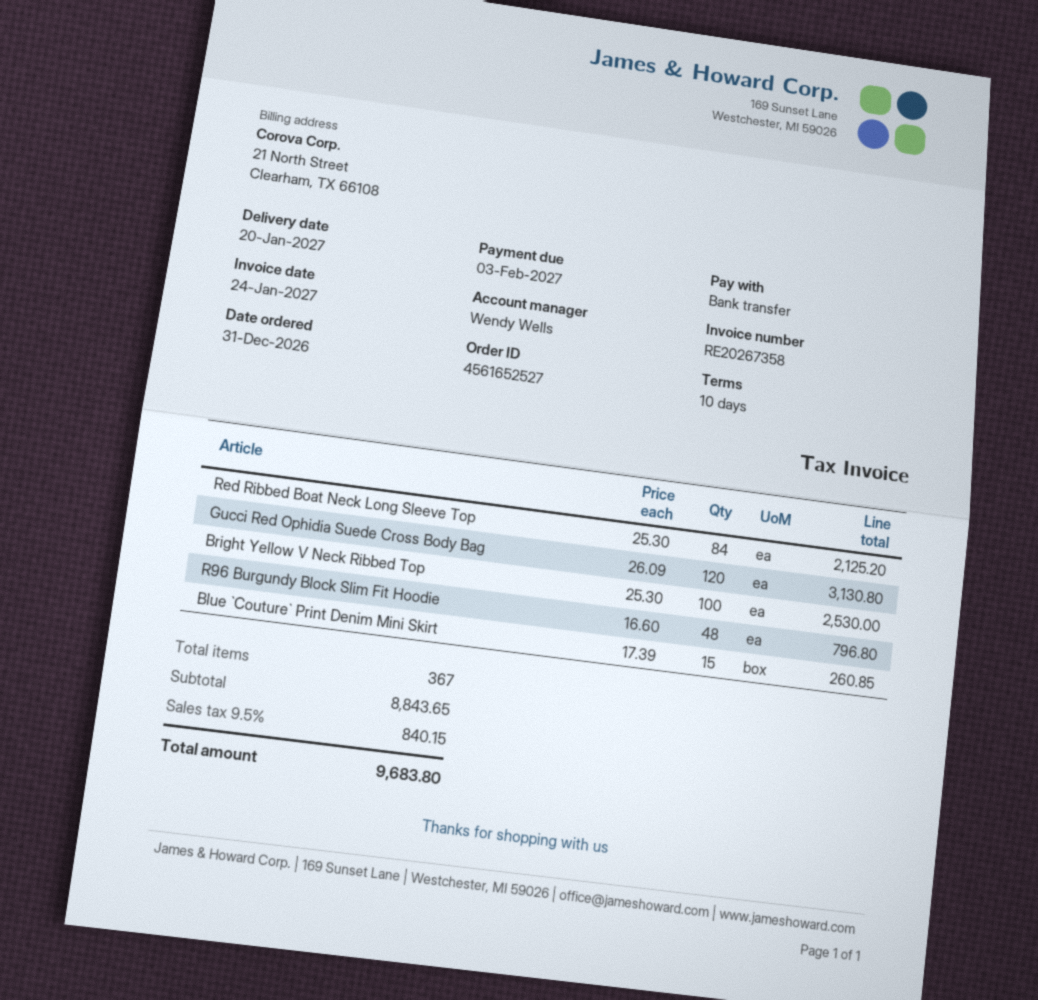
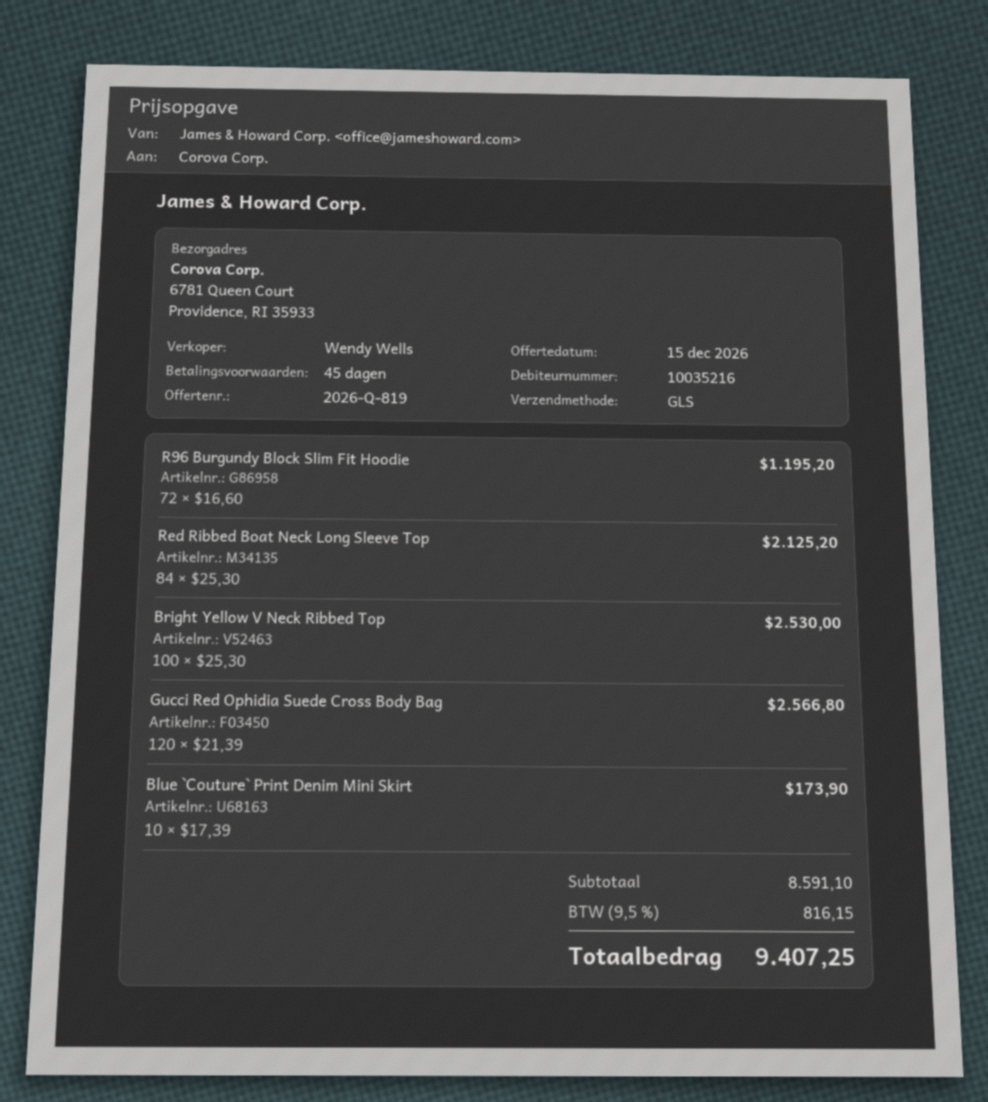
payment terms: 10 days -> 45 days
Gucci Red Ophidia Suede Cross Body Bag: 120 x 26.09 = 3130.80 -> 120 x 21.39 = 2566.80
R96 Burgundy Block Slim Fit Hoodie: 48 x 16.60 = 796.80 -> 72 x 16.60 = 1195.20
Blue `Couture` Print Denim Mini Skirt: 15 x 17.39 = 260.85 -> 10 x 17.39 = 173.90
subtotal: 8843.65 -> 8591.10
tax: 9.5% = 840.15 -> 9.5% = 816.15
total: 9683.80 -> 9407.25

